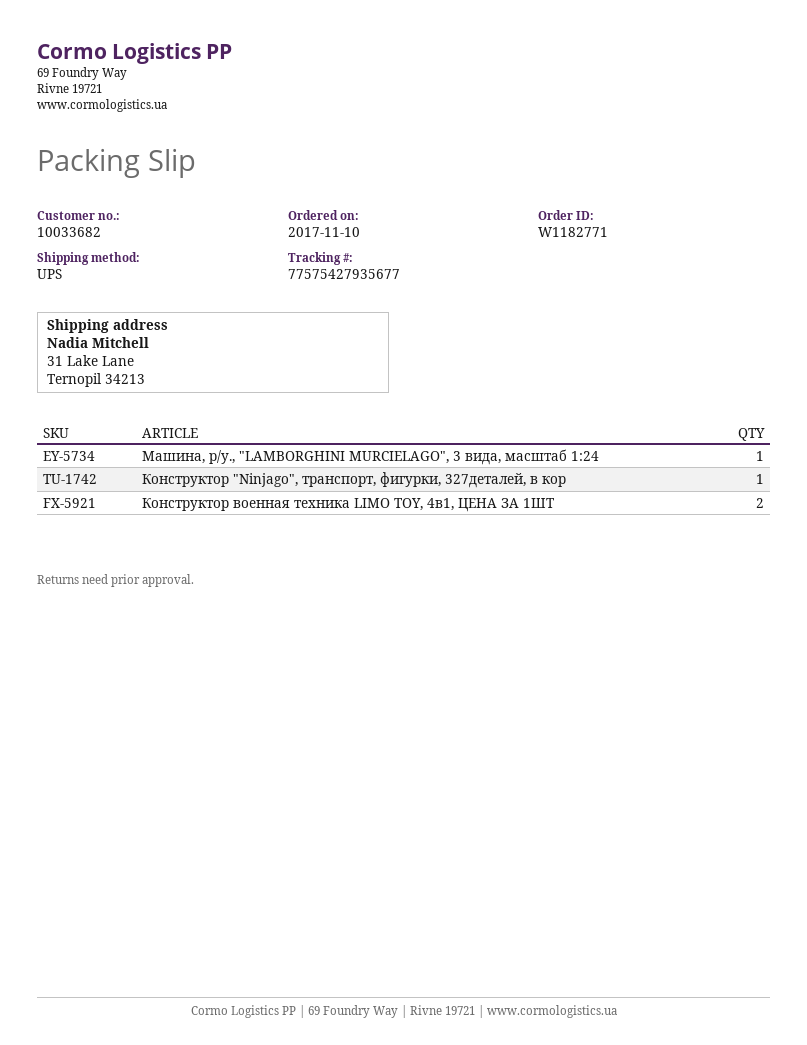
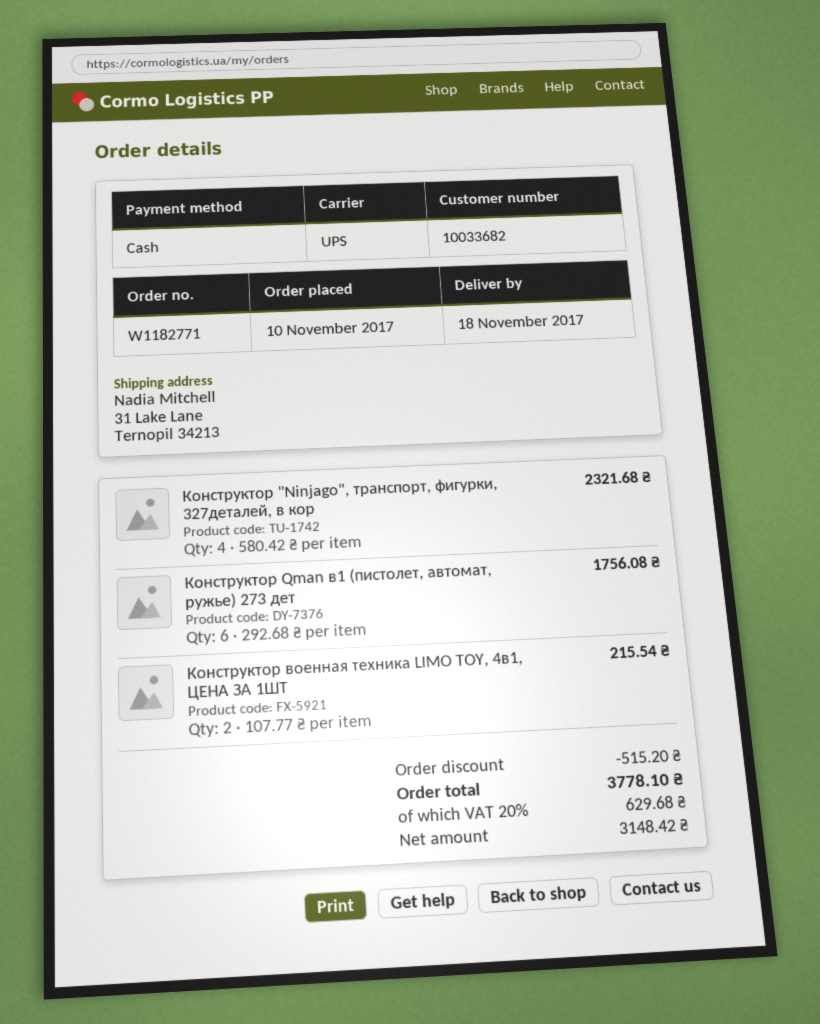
Машина, р/у., "LAMBORGHINI MURCIELAGO", 3 вида, масштаб 1:24: 1 -> none
Конструктор "Ninjago", транспорт, фигурки, 327деталей, в кор: 1 -> 4
Конструктор Qman в1 (пистолет, автомат, ружье) 273 дет: none -> 6

